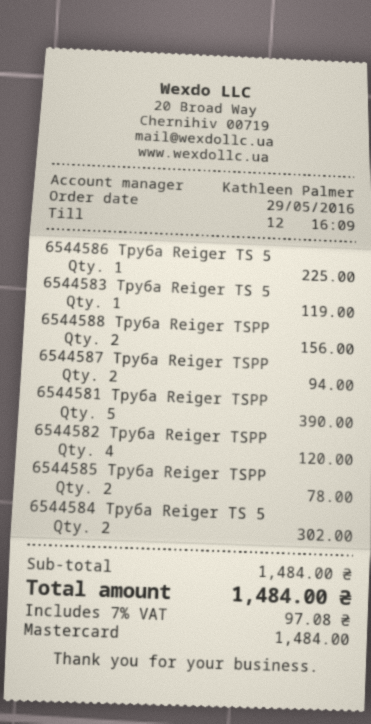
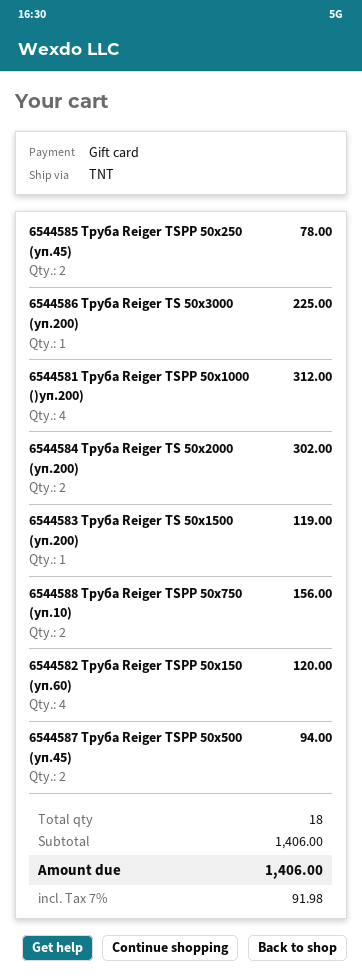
payment method: Mastercard -> gift card
6544581 Труба Reiger TSPP: 5 for 390.00 -> 4 for 312.00
subtotal: 1484.00 -> 1406.00
tax: 7% = 97.08 -> 7% = 91.98
total: 1484.00 -> 1406.00

